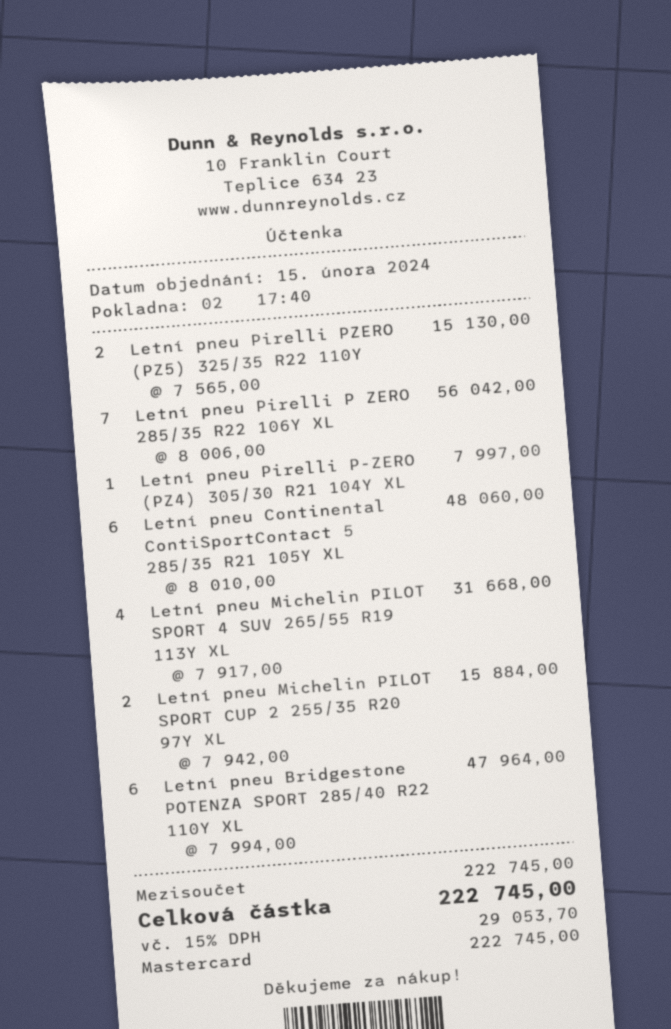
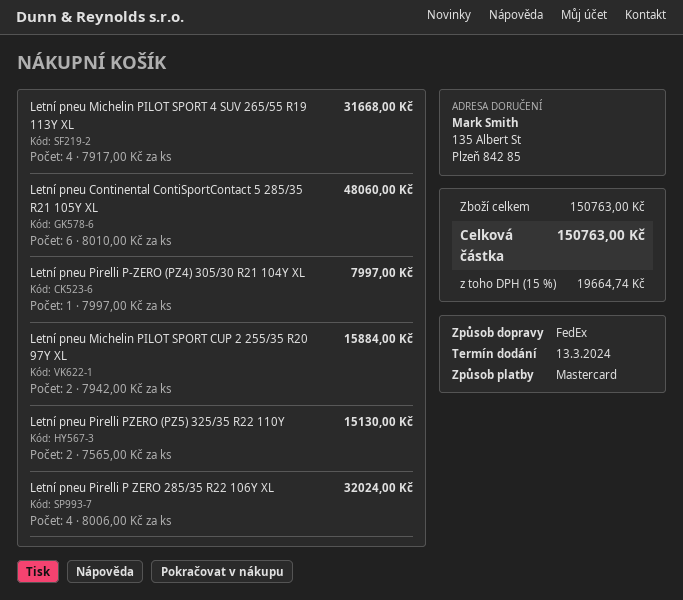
Letní pneu Pirelli P ZERO 285/35 R22 106Y XL: 7 x 8006.00 = 56042.00 -> 4 x 8006.00 = 32024.00
Letní pneu Bridgestone POTENZA SPORT 285/40 R22 110Y XL: 6 x 7994.00 = 47964.00 -> none
subtotal: 222745.00 -> 150763.00
tax: 15% = 29053.70 -> 15% = 19664.74
total: 222745.00 -> 150763.00

